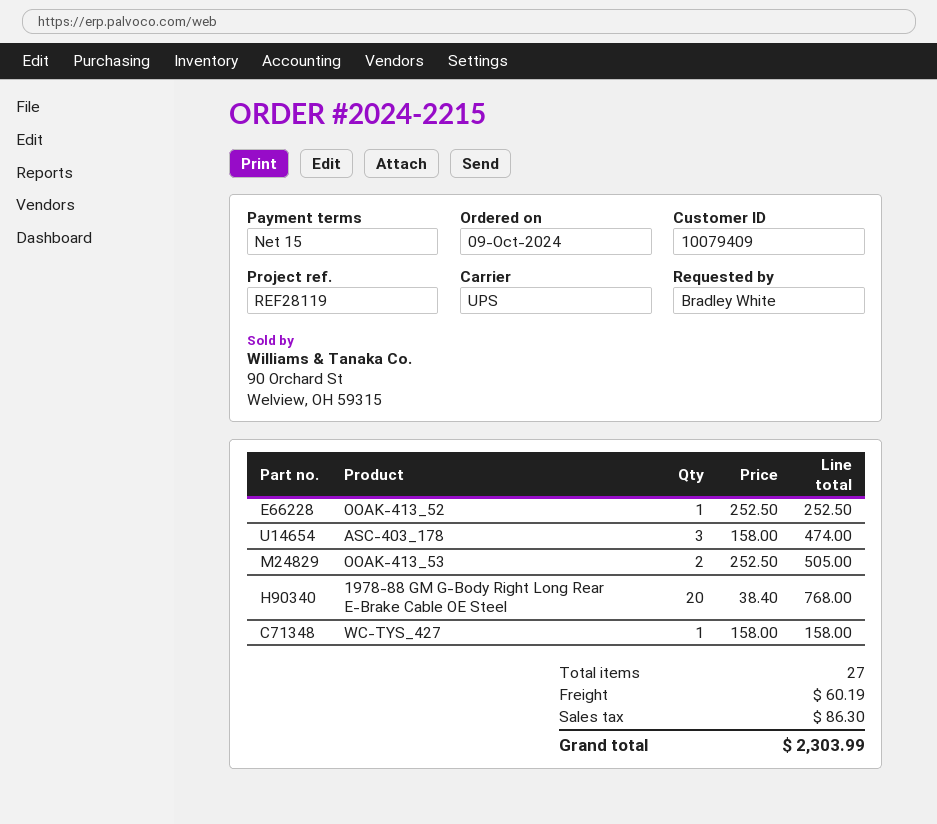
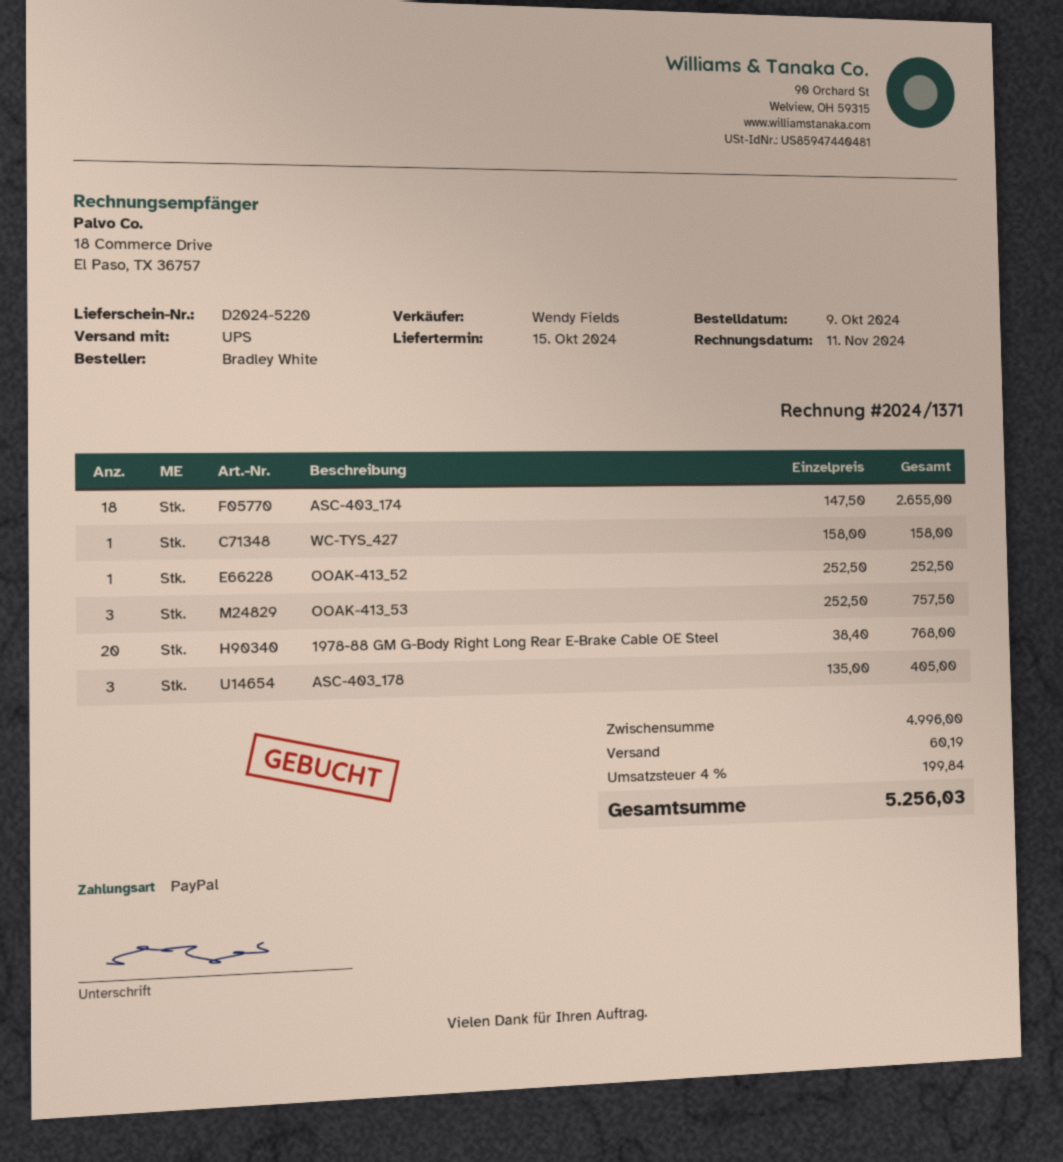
ASC-403_178: 3 x 158.00 = 474.00 -> 3 x 135.00 = 405.00
OOAK-413_53: 2 x 252.50 = 505.00 -> 3 x 252.50 = 757.50
ASC-403_174: none -> 18 x 147.50 = 2655.00
tax: 86.30 -> 199.84
total: 2303.99 -> 5256.03

